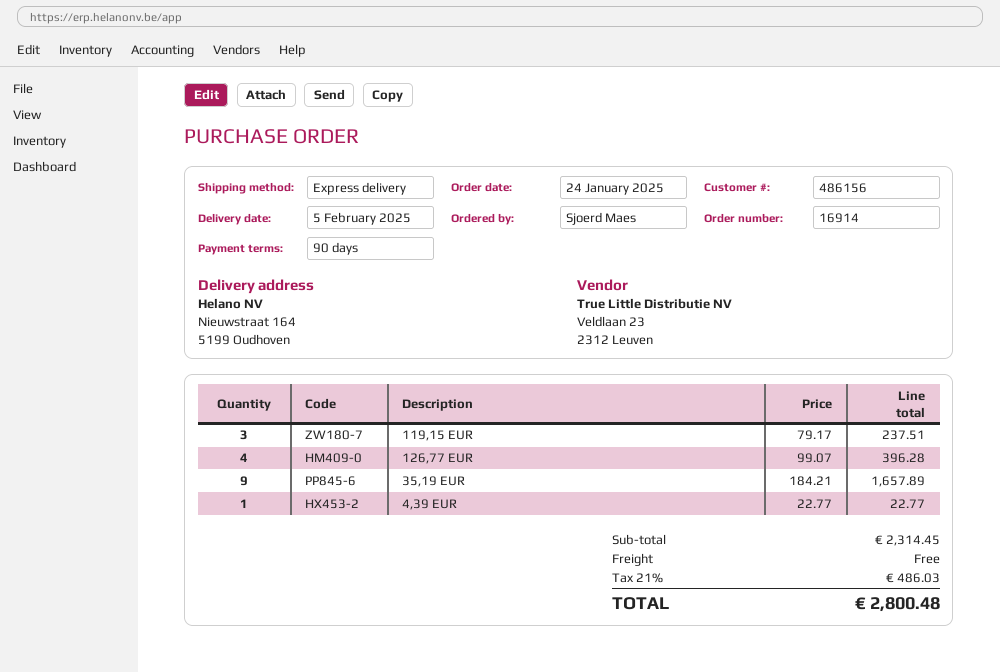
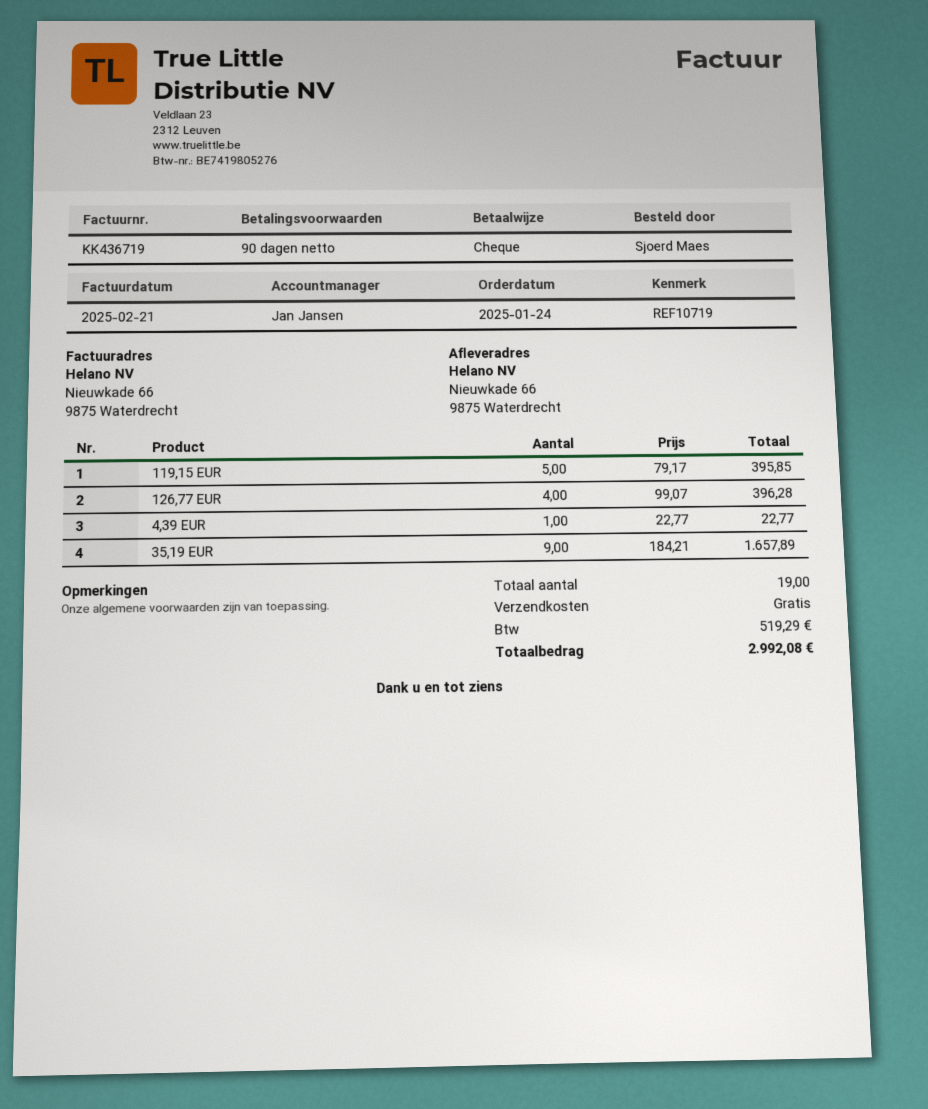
ship to: Nieuwstraat 164, 5199 Oudhoven -> Nieuwkade 66, 9875 Waterdrecht
119,15 EUR: 3 x 79.17 = 237.51 -> 5 x 79.17 = 395.85
tax: 486.03 -> 519.29
total: 2800.48 -> 2992.08

